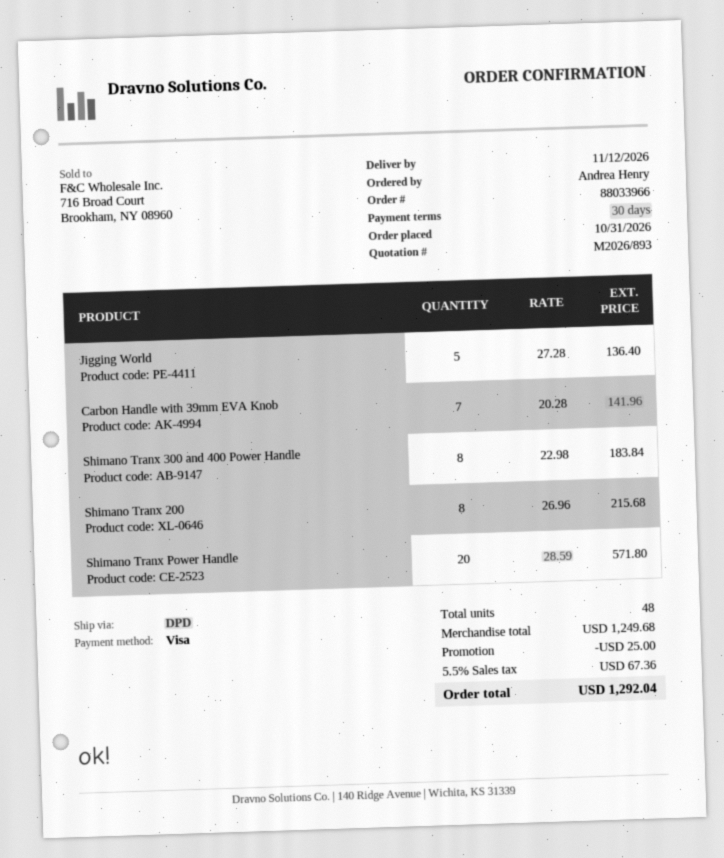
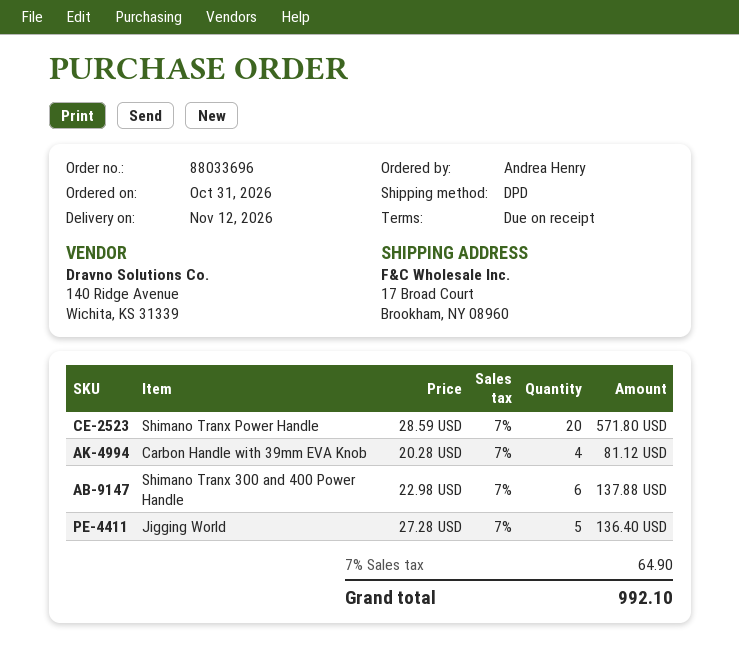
order number: 88033966 -> 88033696
payment terms: 30 days -> on receipt
Carbon Handle with 39mm EVA Knob: 7 x 20.28 = 141.96 -> 4 x 20.28 = 81.12
Shimano Tranx 300 and 400 Power Handle: 8 x 22.98 = 183.84 -> 6 x 22.98 = 137.88
Shimano Tranx 200: 8 x 26.96 = 215.68 -> none
discount: 25.00 -> none
tax: 5.5% = 67.36 -> 7% = 64.90
total: 1292.04 -> 992.10

